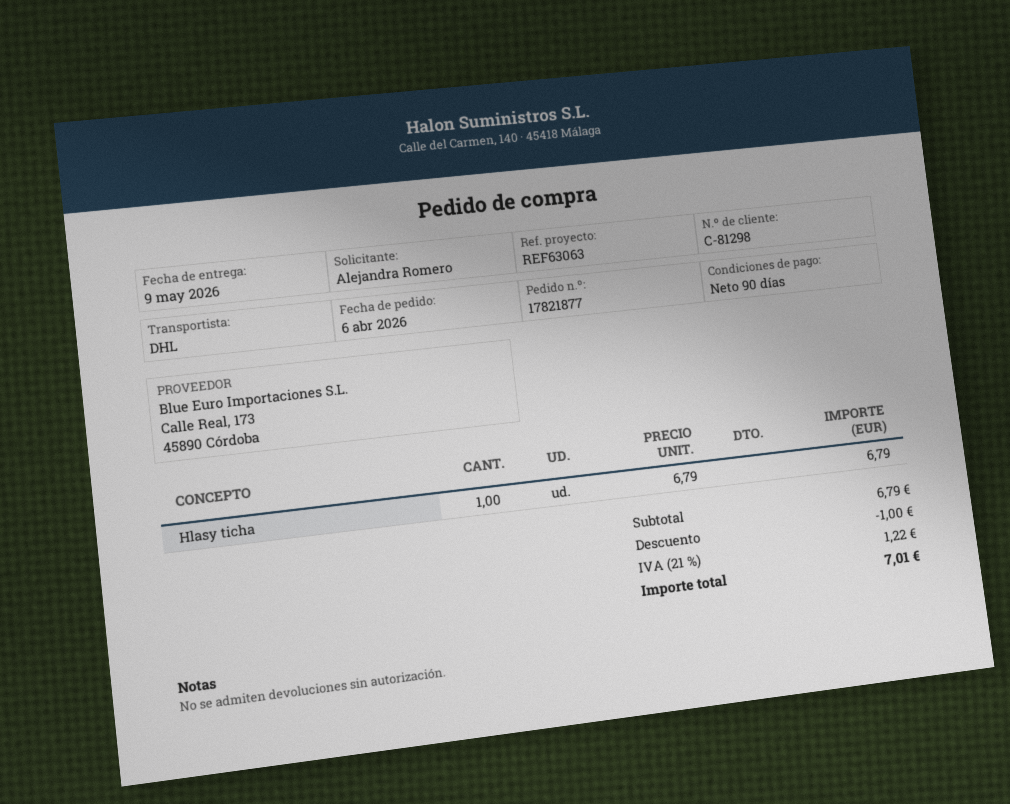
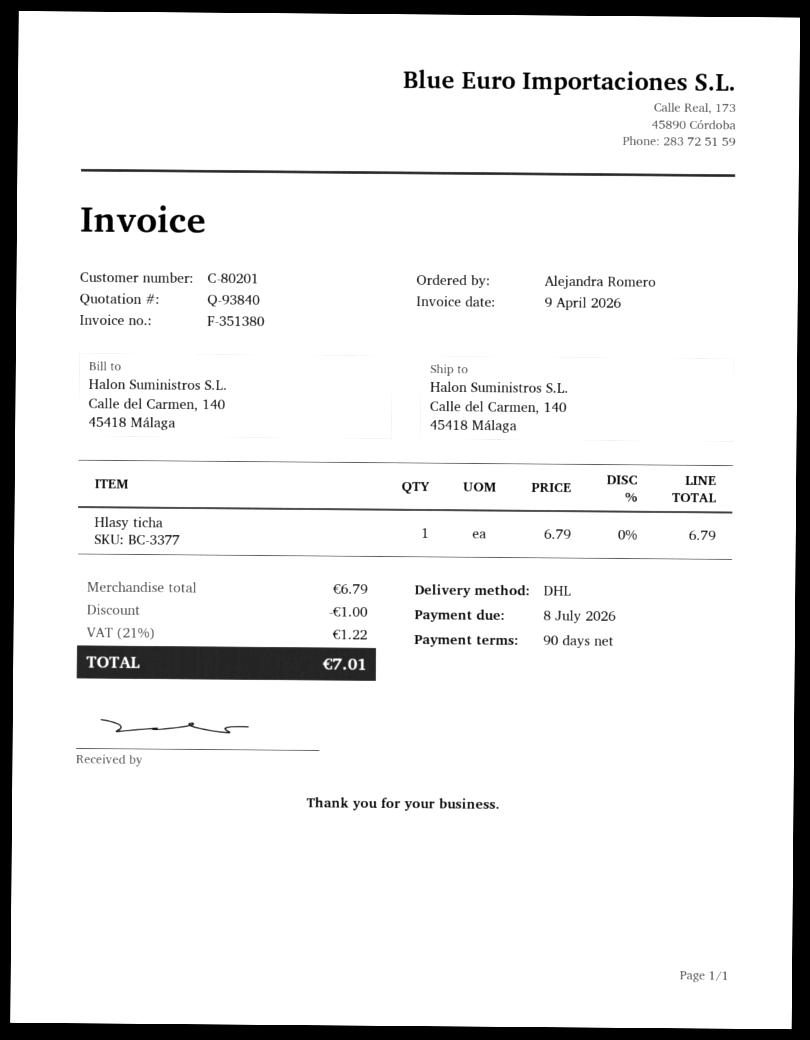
customer number: C-81298 -> C-80201

